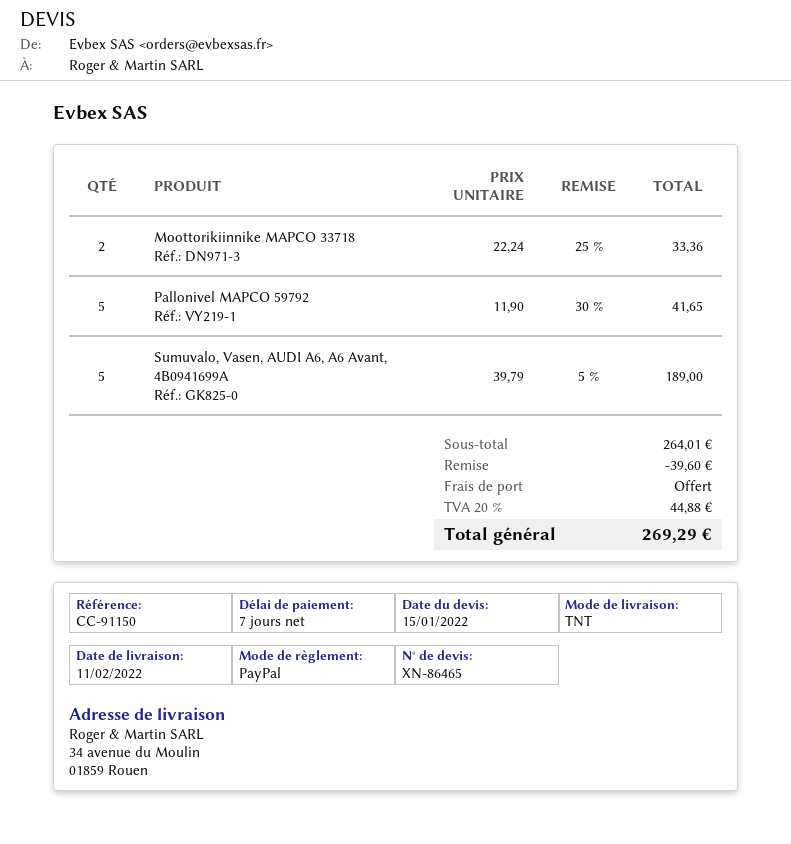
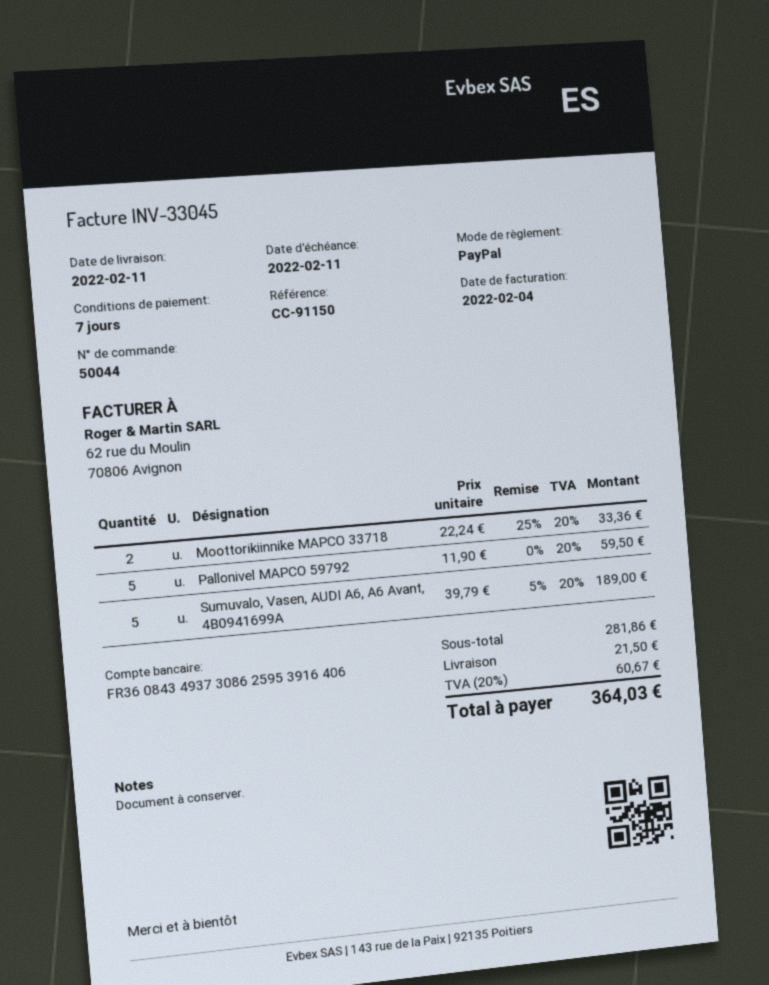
Pallonivel MAPCO 59792: 5 x 11.90 - 30% = 41.65 -> 5 x 11.90 = 59.50
subtotal: 264.01 -> 281.86
discount: 39.60 -> none
shipping: 0.00 -> 21.50
tax: 20% = 44.88 -> 20% = 60.67
total: 269.29 -> 364.03

